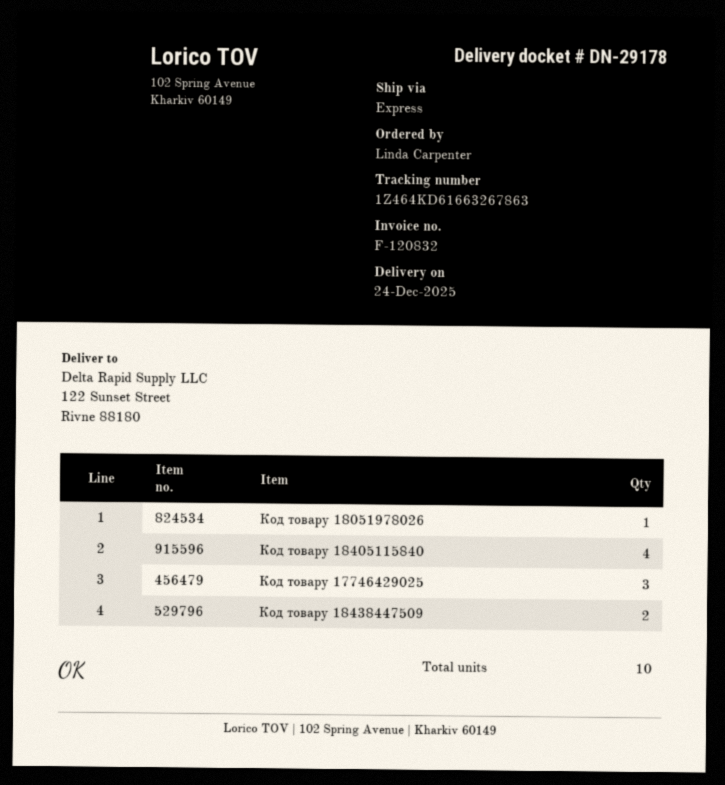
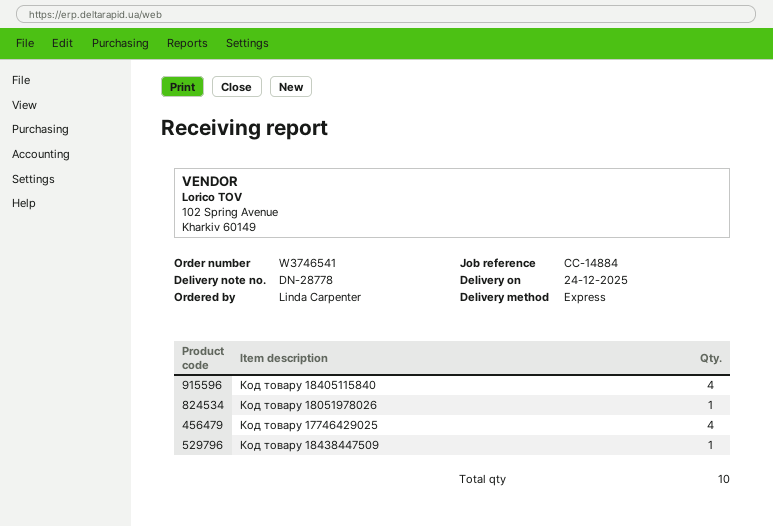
delivery note number: DN-29178 -> DN-28778
Код товару 17746429025: 3 -> 4
Код товару 18438447509: 2 -> 1

